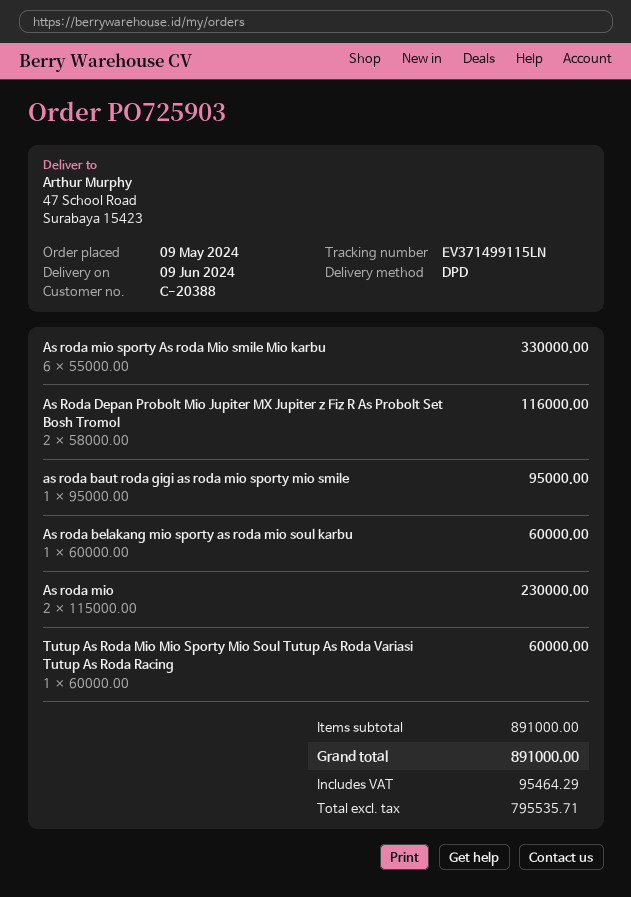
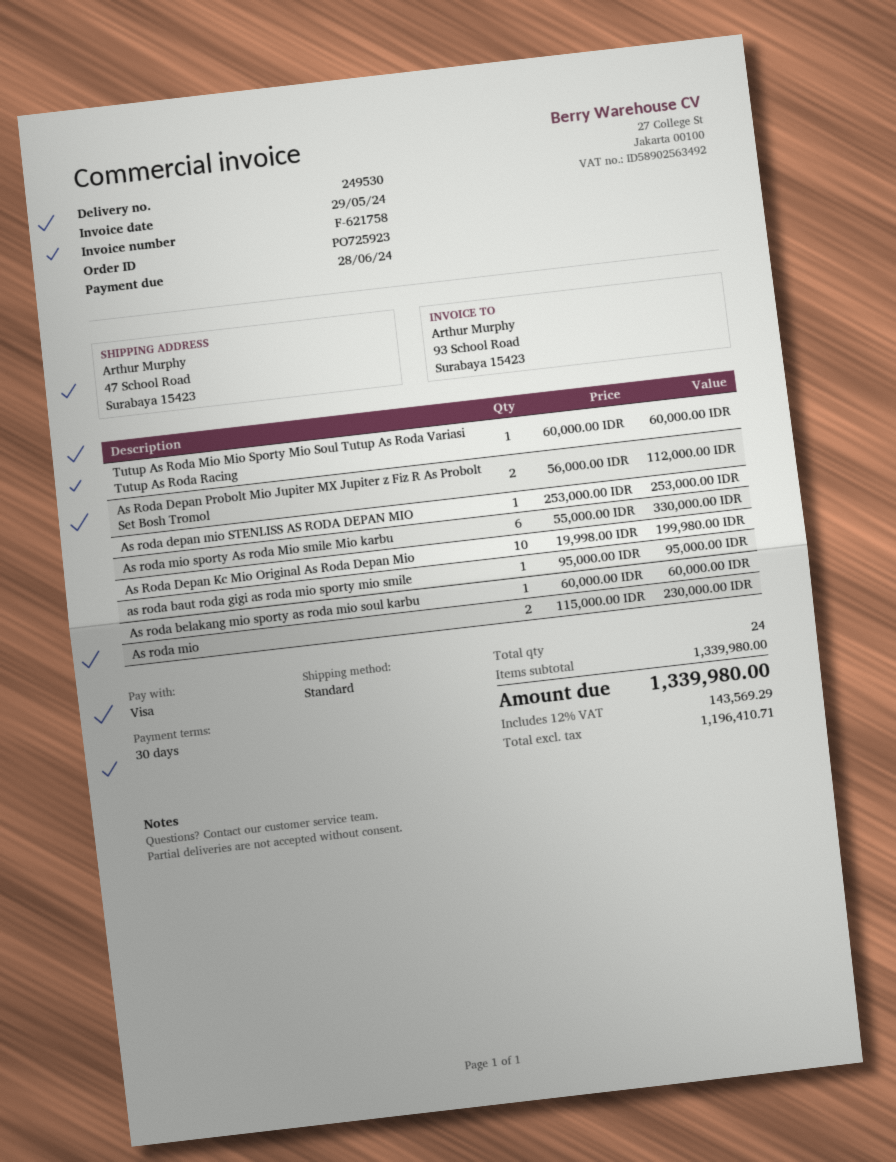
order number: PO725903 -> PO725923
shipping method: DPD -> standard
As Roda Depan Probolt Mio Jupiter MX Jupiter z Fiz R As Probolt Set Bosh Tromol: 2 x 58000.00 = 116000.00 -> 2 x 56000.00 = 112000.00
As roda depan mio STENLISS AS RODA DEPAN MIO: none -> 1 x 253000.00 = 253000.00
As Roda Depan Kc Mio Original As Roda Depan Mio: none -> 10 x 19998.00 = 199980.00
subtotal: 891000.00 -> 1339980.00
net: 795535.71 -> 1196410.71
tax: 95464.29 -> 143569.29
total: 891000.00 -> 1339980.00

